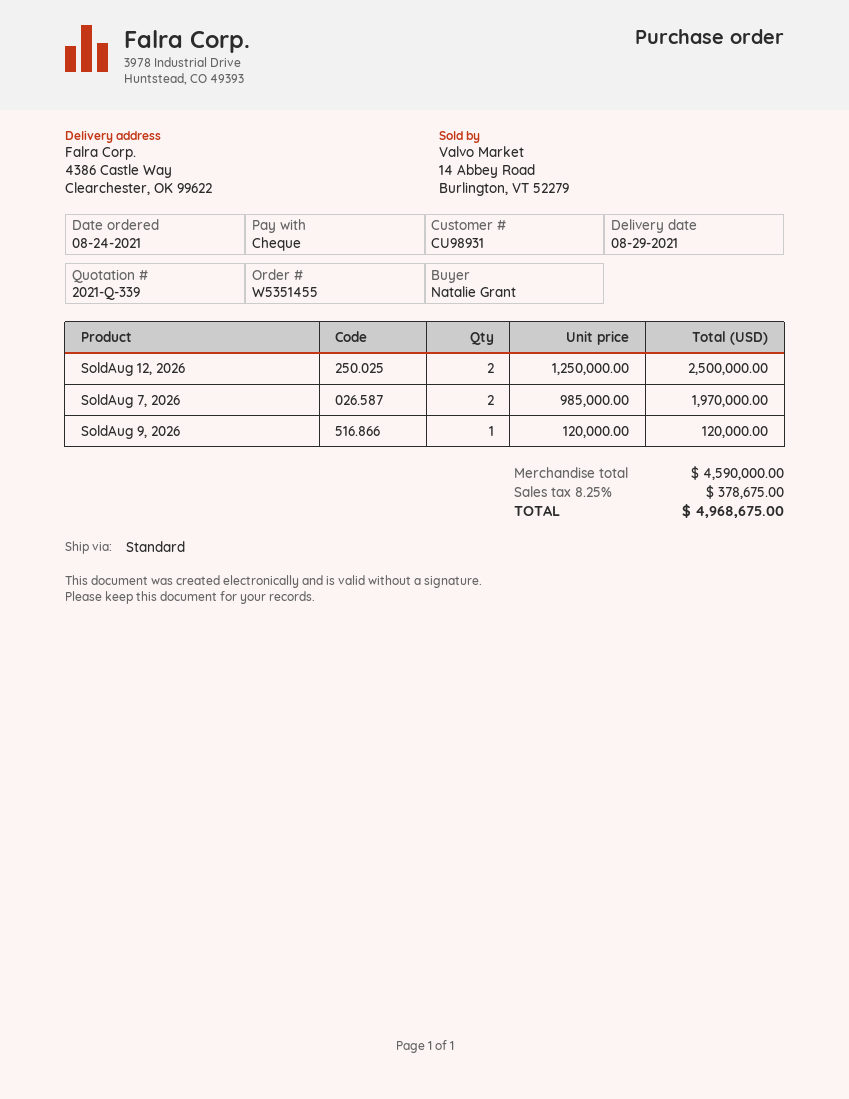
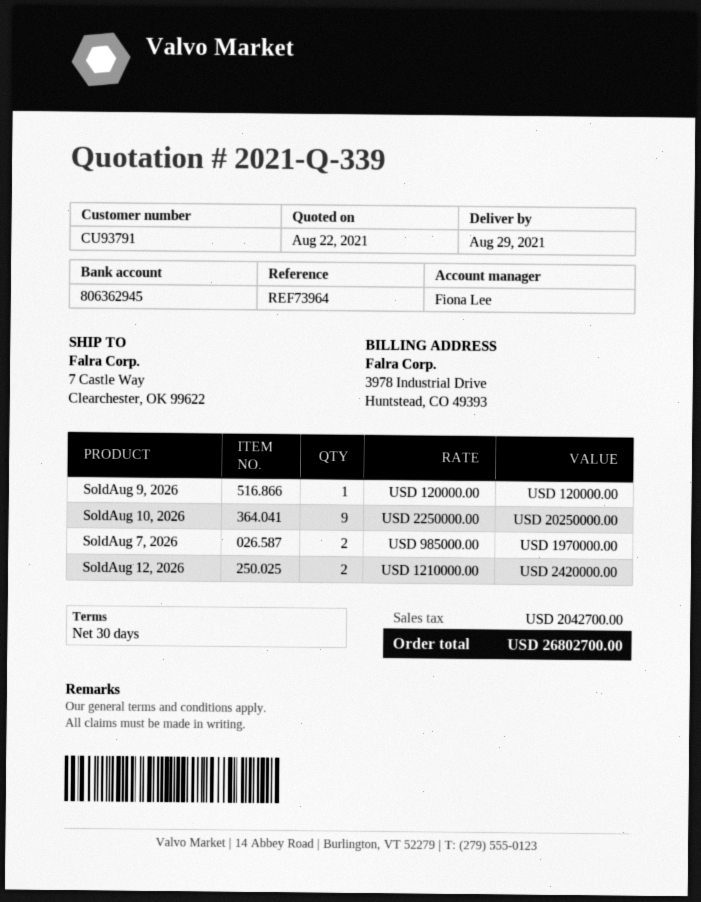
customer number: CU98931 -> CU93791
ship to: 4386 Castle Way, Clearchester, OK 99622 -> 7 Castle Way, Clearchester, OK 99622
SoldAug 12, 2026: 2 x 1250000.00 = 2500000.00 -> 2 x 1210000.00 = 2420000.00
SoldAug 10, 2026: none -> 9 x 2250000.00 = 20250000.00
tax: 378675.00 -> 2042700.00
total: 4968675.00 -> 26802700.00

